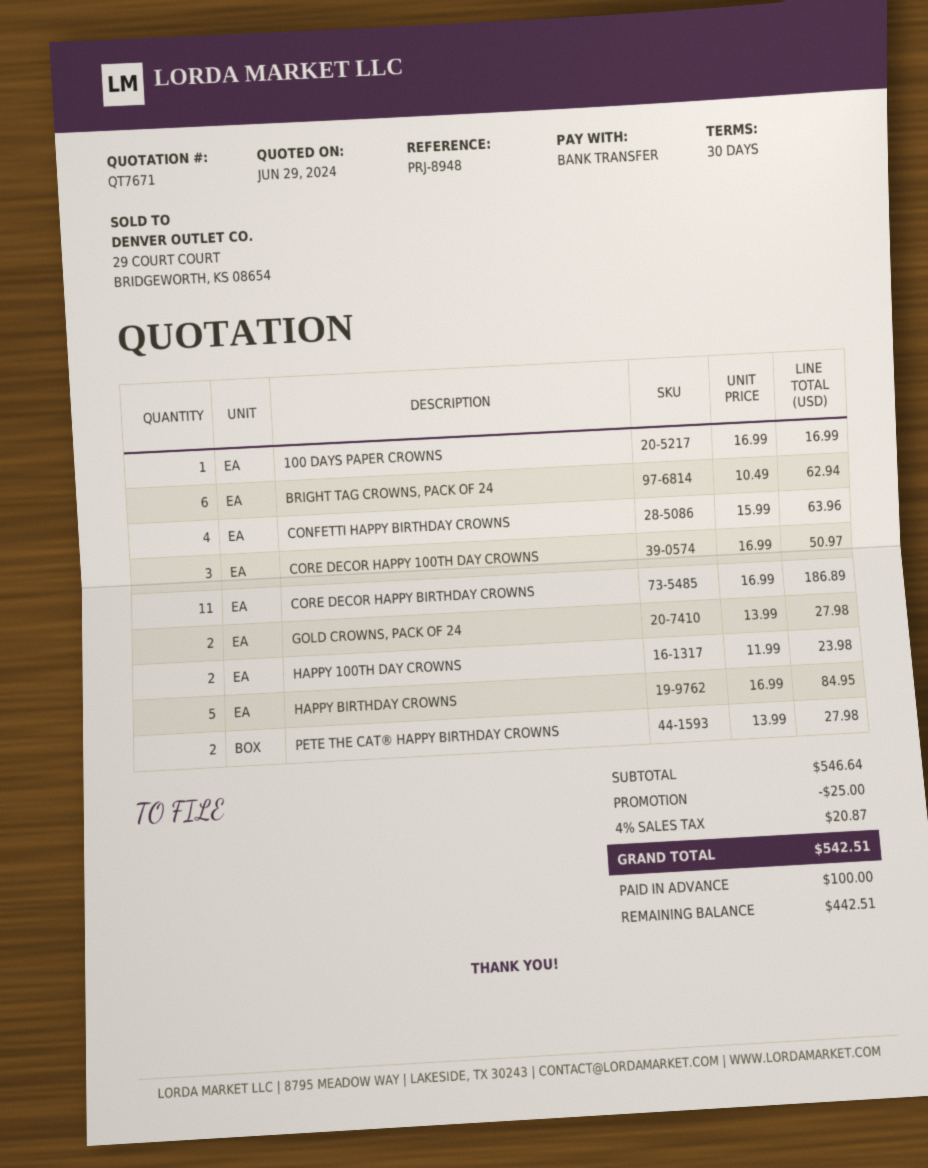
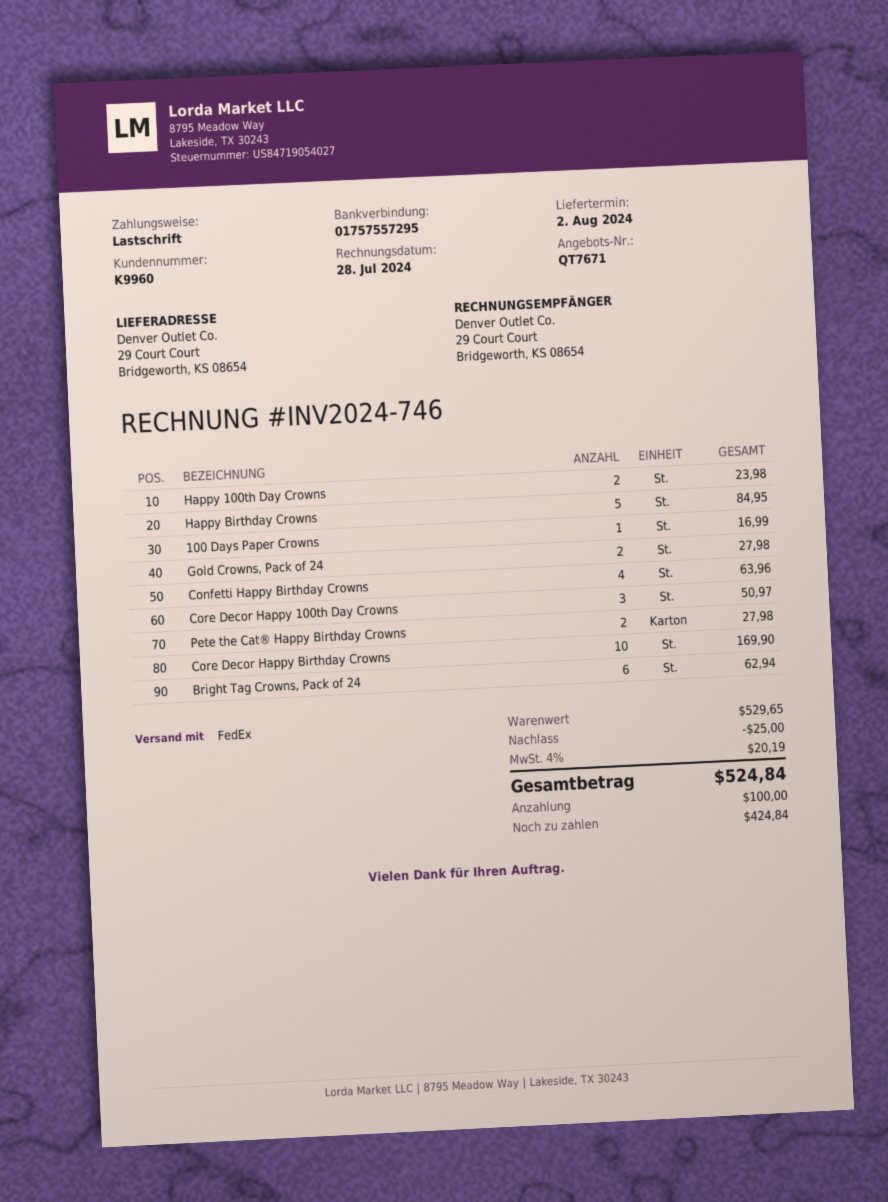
payment method: bank transfer -> direct debit
CORE DECOR HAPPY BIRTHDAY CROWNS: 11 for 186.89 -> 10 for 169.90
subtotal: 546.64 -> 529.65
tax: 4% = 20.87 -> 4% = 20.19
total: 542.51 -> 524.84
balance: 442.51 -> 424.84

